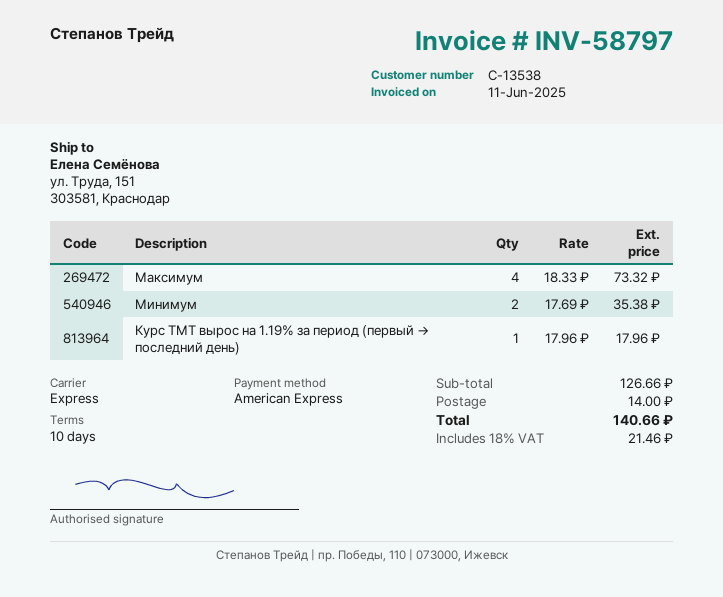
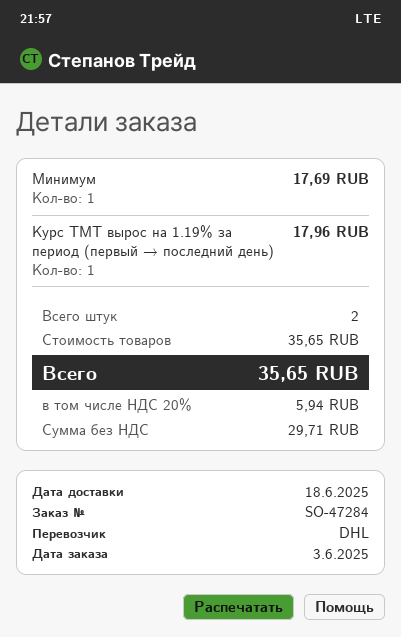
shipping method: express -> DHL
Максимум: 4 for 73.32 -> none
Минимум: 2 for 35.38 -> 1 for 17.69
subtotal: 126.66 -> 35.65
shipping: 14.00 -> none
tax: 18% = 21.46 -> 20% = 5.94
total: 140.66 -> 35.65

